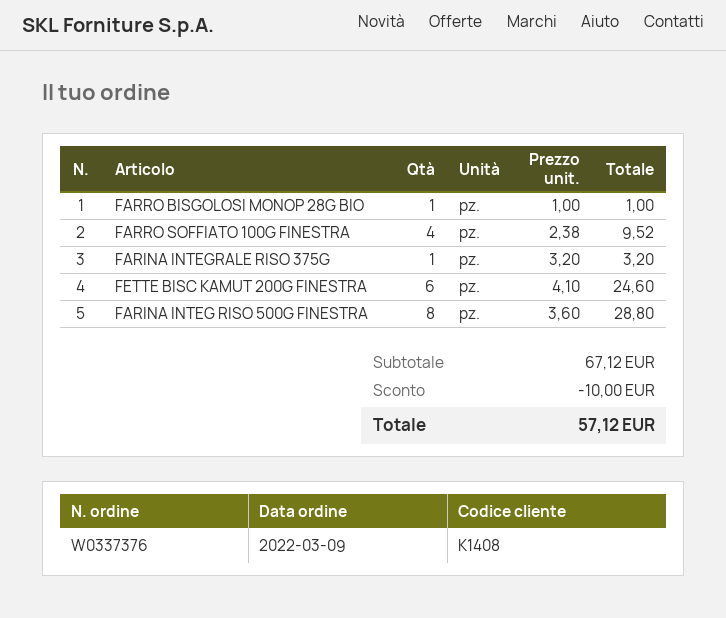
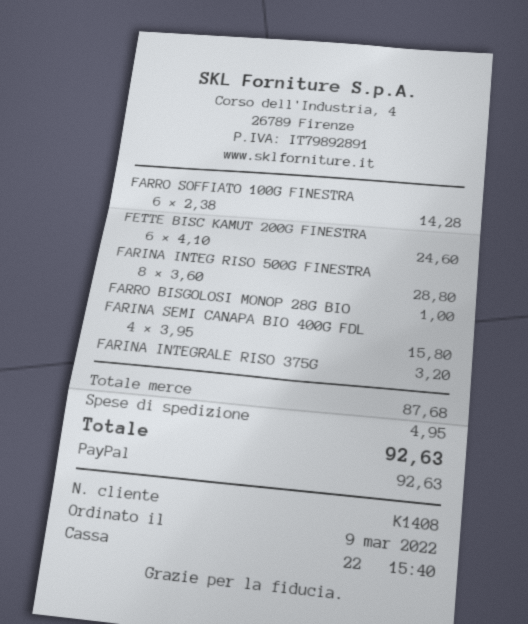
FARRO SOFFIATO 100G FINESTRA: 4 x 2.38 = 9.52 -> 6 x 2.38 = 14.28
FARINA SEMI CANAPA BIO 400G FDL: none -> 4 x 3.95 = 15.80
subtotal: 67.12 -> 87.68
discount: 10.00 -> none
shipping: none -> 4.95
total: 57.12 -> 92.63

